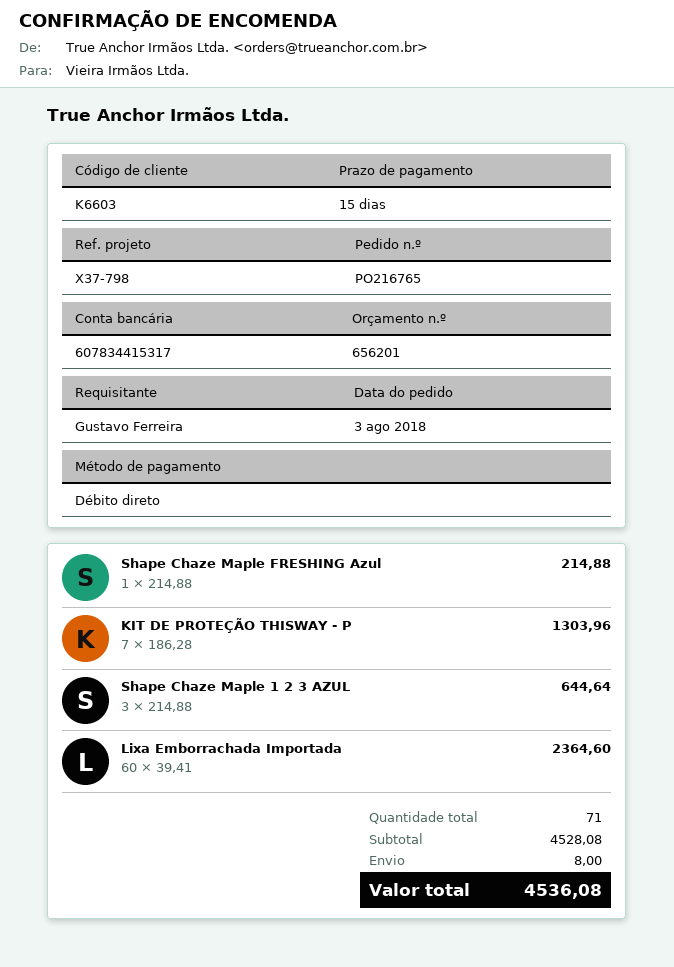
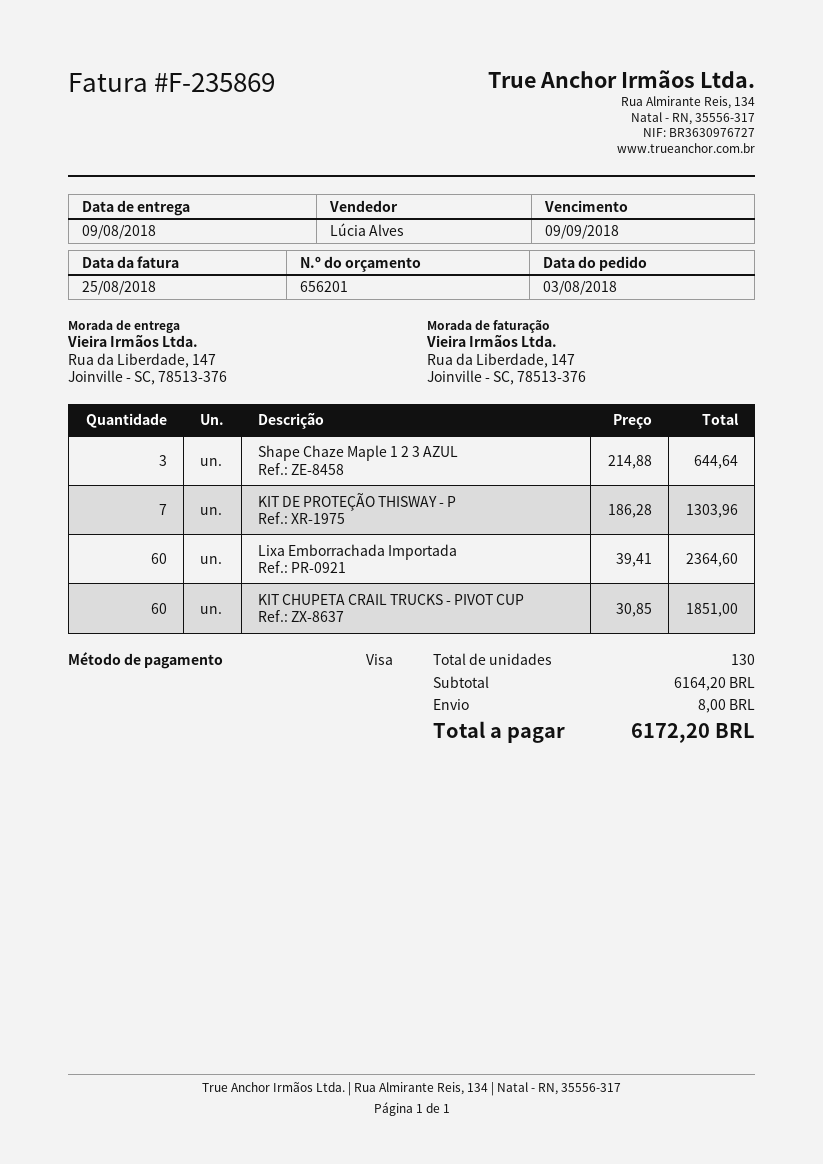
payment method: direct debit -> Visa
Shape Chaze Maple FRESHING Azul: 1 x 214.88 = 214.88 -> none
KIT CHUPETA CRAIL TRUCKS - PIVOT CUP: none -> 60 x 30.85 = 1851.00
total quantity: 71 -> 130
subtotal: 4528.08 -> 6164.20
total: 4536.08 -> 6172.20

